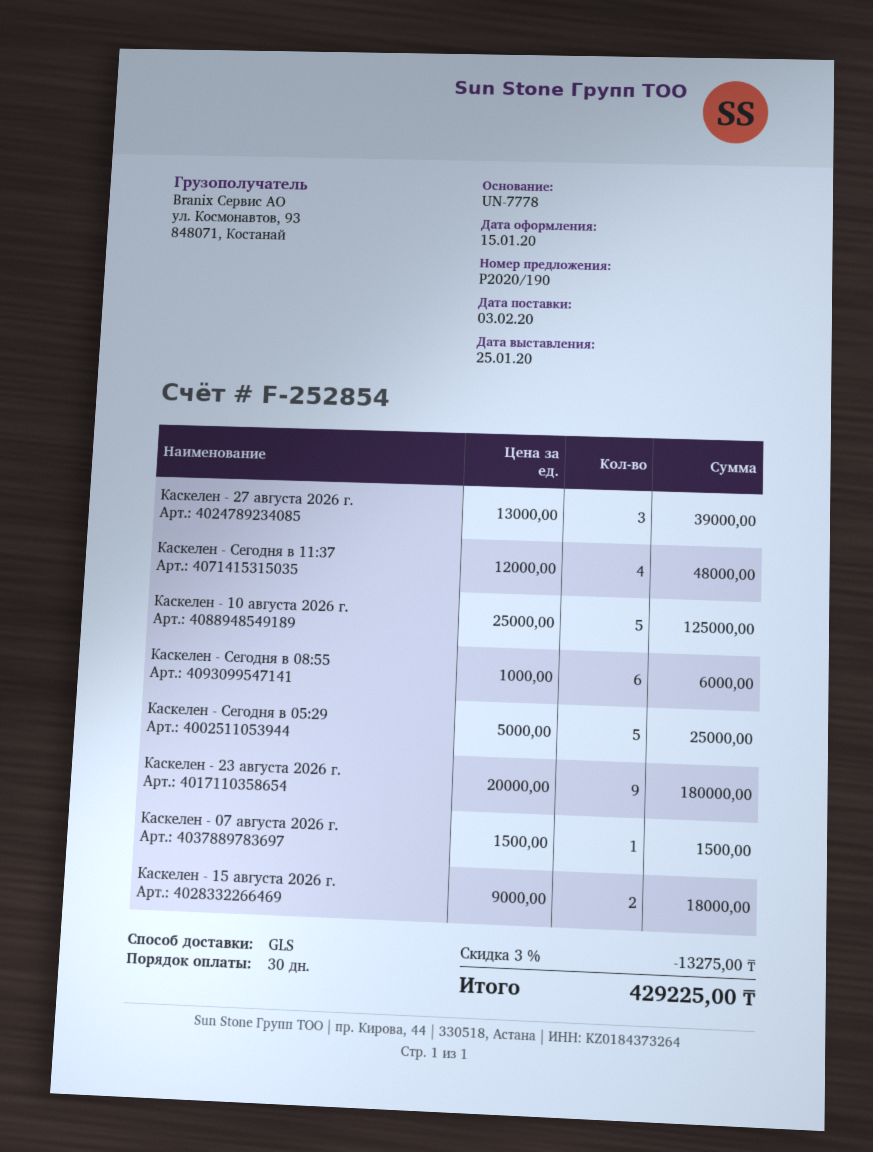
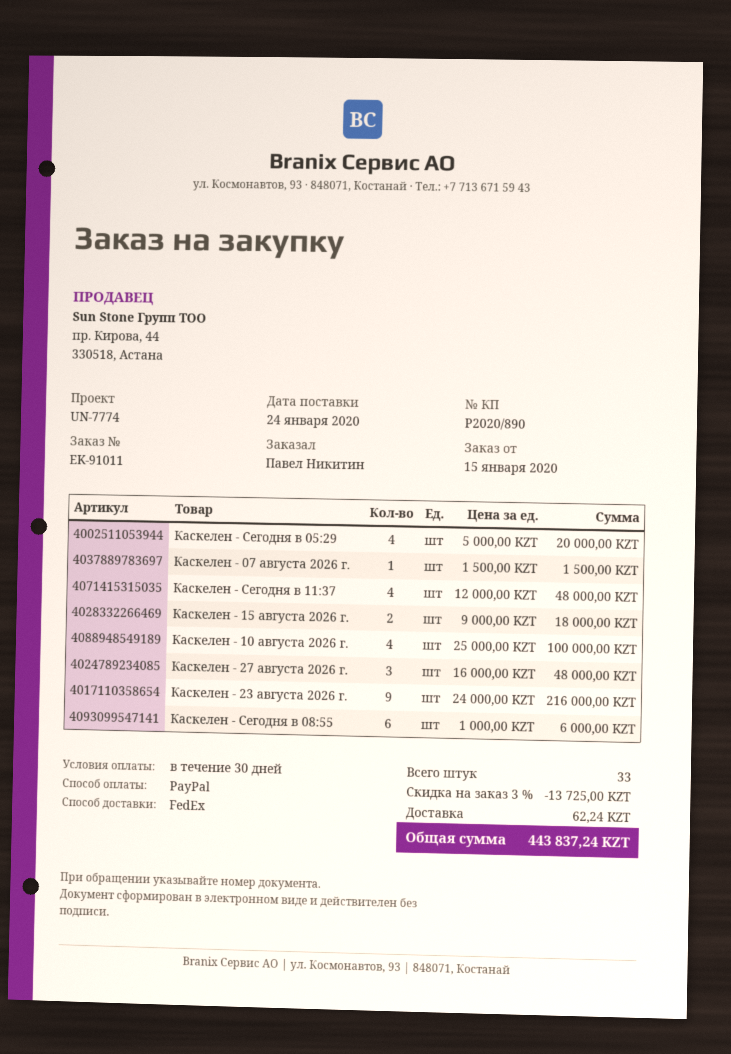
quote number: P2020/190 -> P2020/890
delivery date: 2020-02-03 -> 2020-01-24
reference: UN-7778 -> UN-7774
shipping method: GLS -> FedEx
Каскелен - 27 августа 2026 г.: 3 x 13000.00 = 39000.00 -> 3 x 16000.00 = 48000.00
Каскелен - 10 августа 2026 г.: 5 x 25000.00 = 125000.00 -> 4 x 25000.00 = 100000.00
Каскелен - Сегодня в 05:29: 5 x 5000.00 = 25000.00 -> 4 x 5000.00 = 20000.00
Каскелен - 23 августа 2026 г.: 9 x 20000.00 = 180000.00 -> 9 x 24000.00 = 216000.00
discount: 3% = 13275.00 -> 3% = 13725.00
shipping: none -> 62.24
total: 429225.00 -> 443837.24

